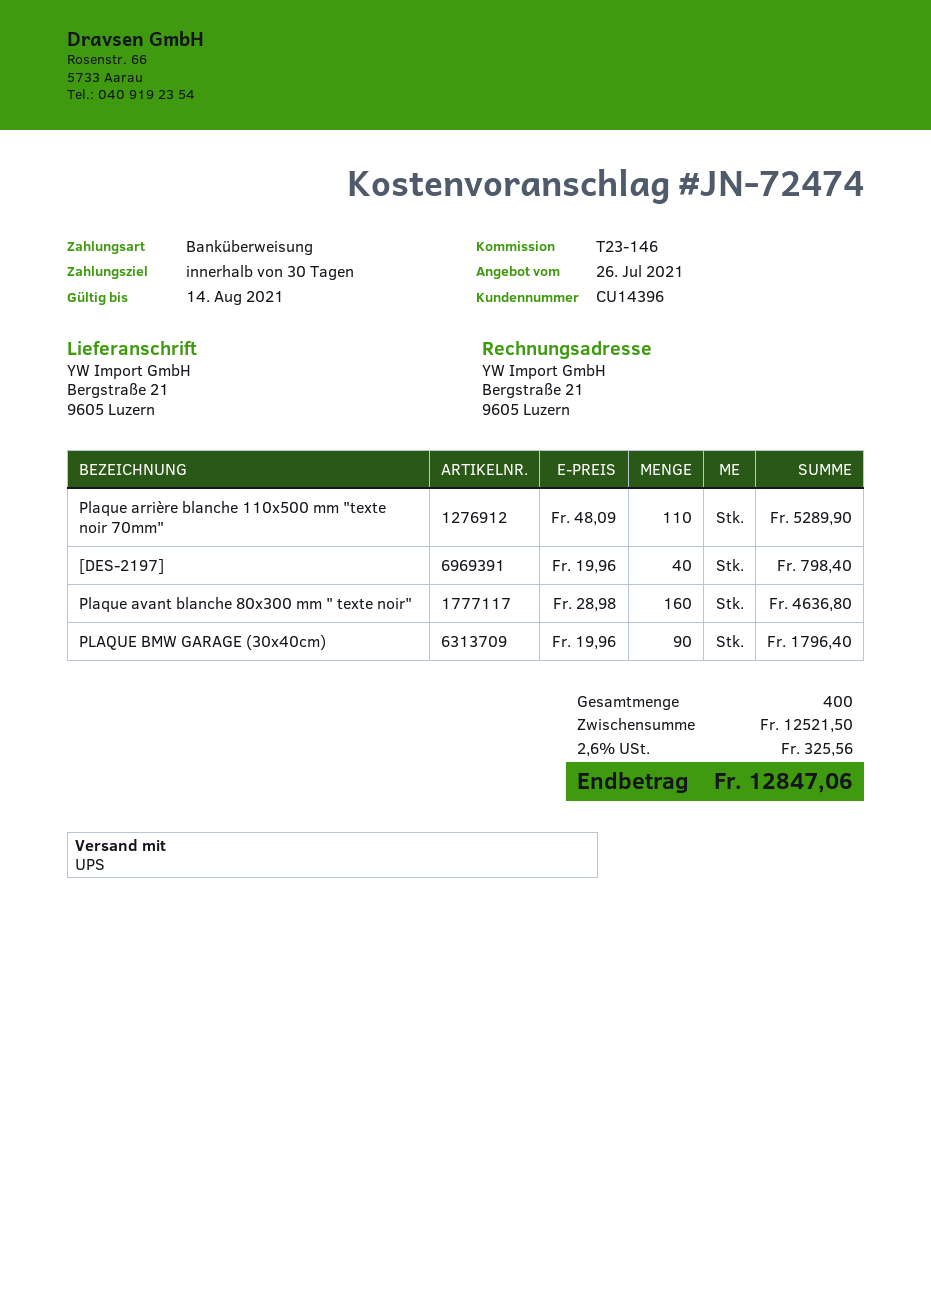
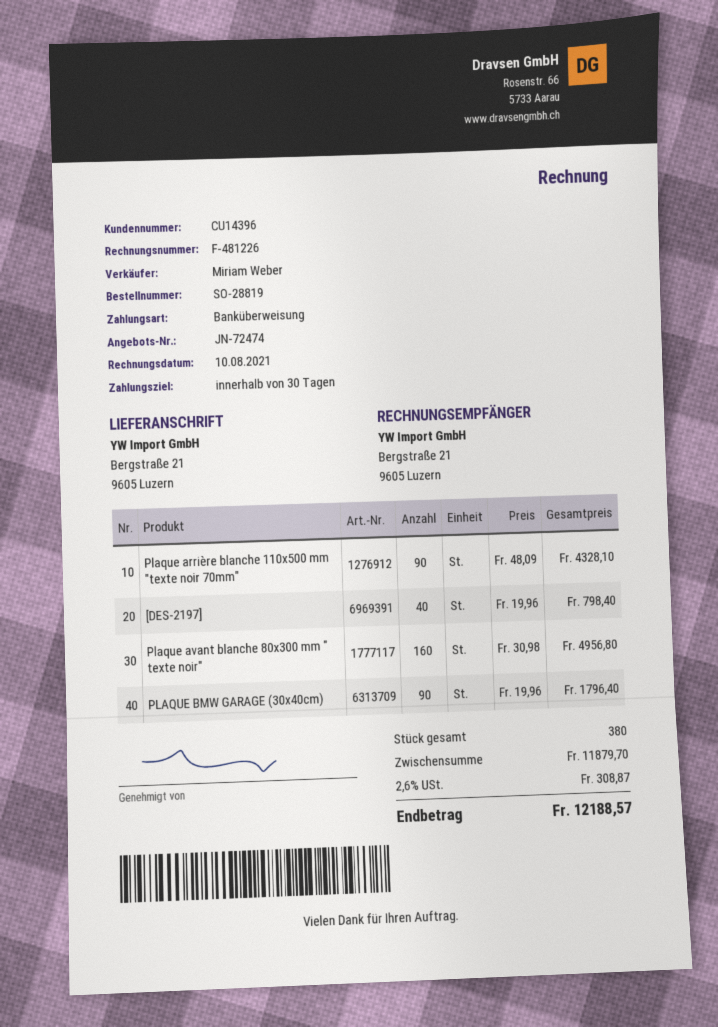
Plaque arrière blanche 110x500 mm "texte noir 70mm": 110 x 48.09 = 5289.90 -> 90 x 48.09 = 4328.10
Plaque avant blanche 80x300 mm " texte noir": 160 x 28.98 = 4636.80 -> 160 x 30.98 = 4956.80
total quantity: 400 -> 380
subtotal: 12521.50 -> 11879.70
tax: 2.6% = 325.56 -> 2.6% = 308.87
total: 12847.06 -> 12188.57

